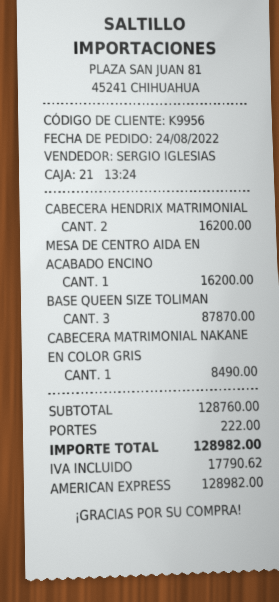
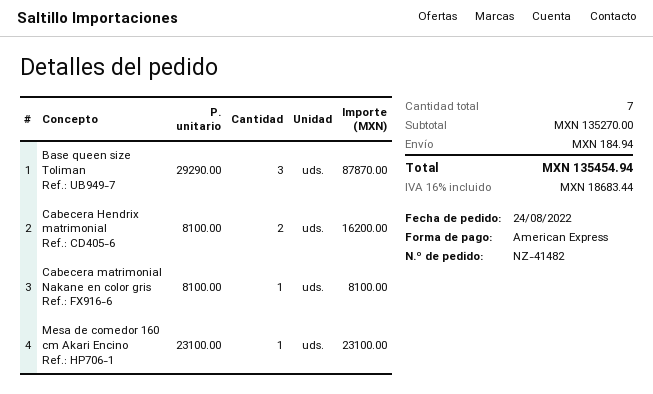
MESA DE CENTRO AIDA EN ACABADO ENCINO: 1 for 16200.00 -> none
CABECERA MATRIMONIAL NAKANE EN COLOR GRIS: 1 for 8490.00 -> 1 for 8100.00
Mesa de comedor 160 cm Akari Encino: none -> 1 for 23100.00
subtotal: 128760.00 -> 135270.00
shipping: 222.00 -> 184.94
tax: 17790.62 -> 18683.44
total: 128982.00 -> 135454.94

